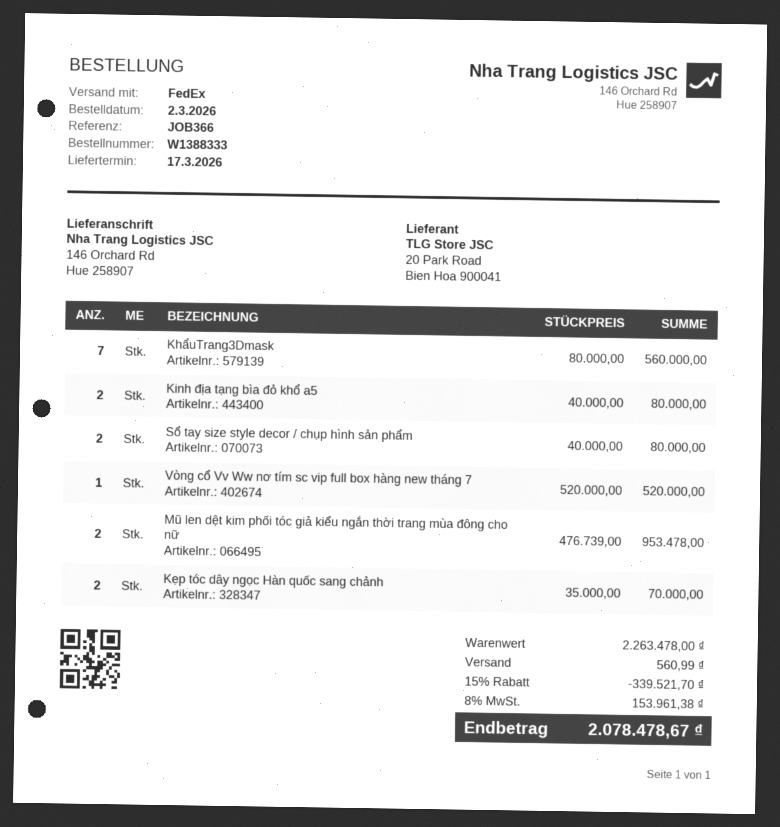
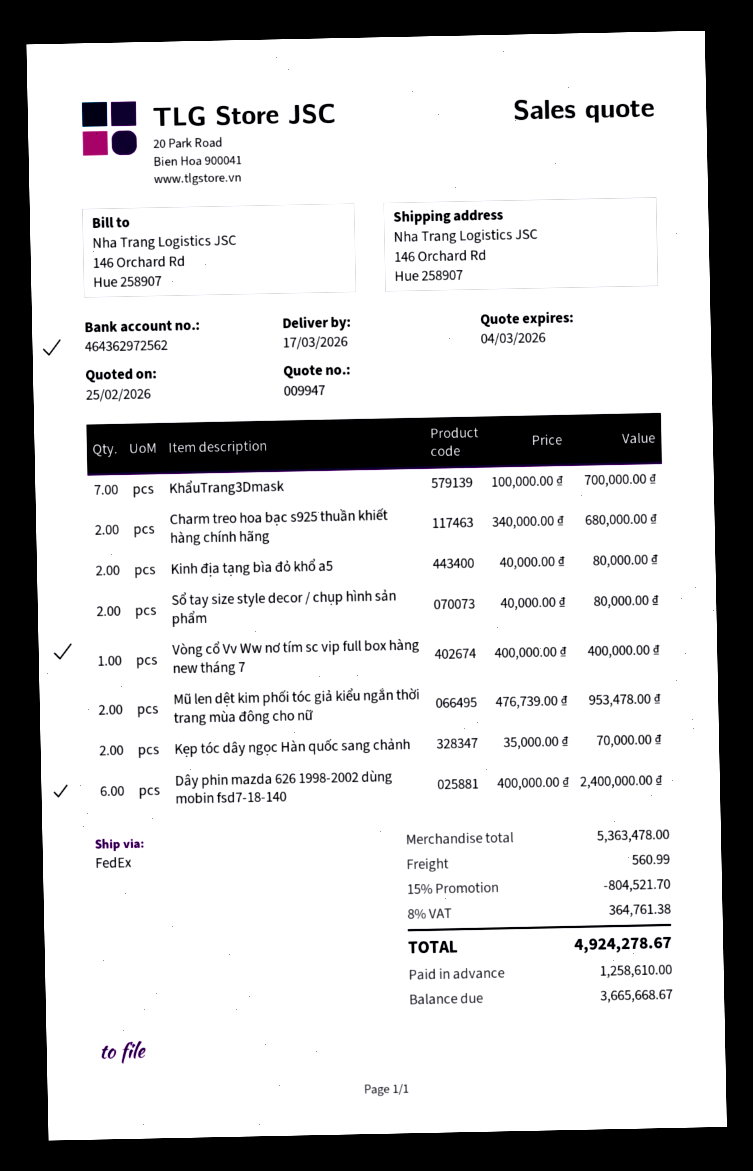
KhẩuTrang3Dmask: 7 x 80000.00 = 560000.00 -> 7 x 100000.00 = 700000.00
Vòng cổ Vv Ww nơ tím sc vip full box hàng new tháng 7: 1 x 520000.00 = 520000.00 -> 1 x 400000.00 = 400000.00
Charm treo hoa bạc s925 thuần khiết hàng chính hãng: none -> 2 x 340000.00 = 680000.00
Dây phin mazda 626 1998-2002 dùng mobin fsd7-18-140: none -> 6 x 400000.00 = 2400000.00
subtotal: 2263478.00 -> 5363478.00
discount: 15% = 339521.70 -> 15% = 804521.70
tax: 8% = 153961.38 -> 8% = 364761.38
total: 2078478.67 -> 4924278.67

